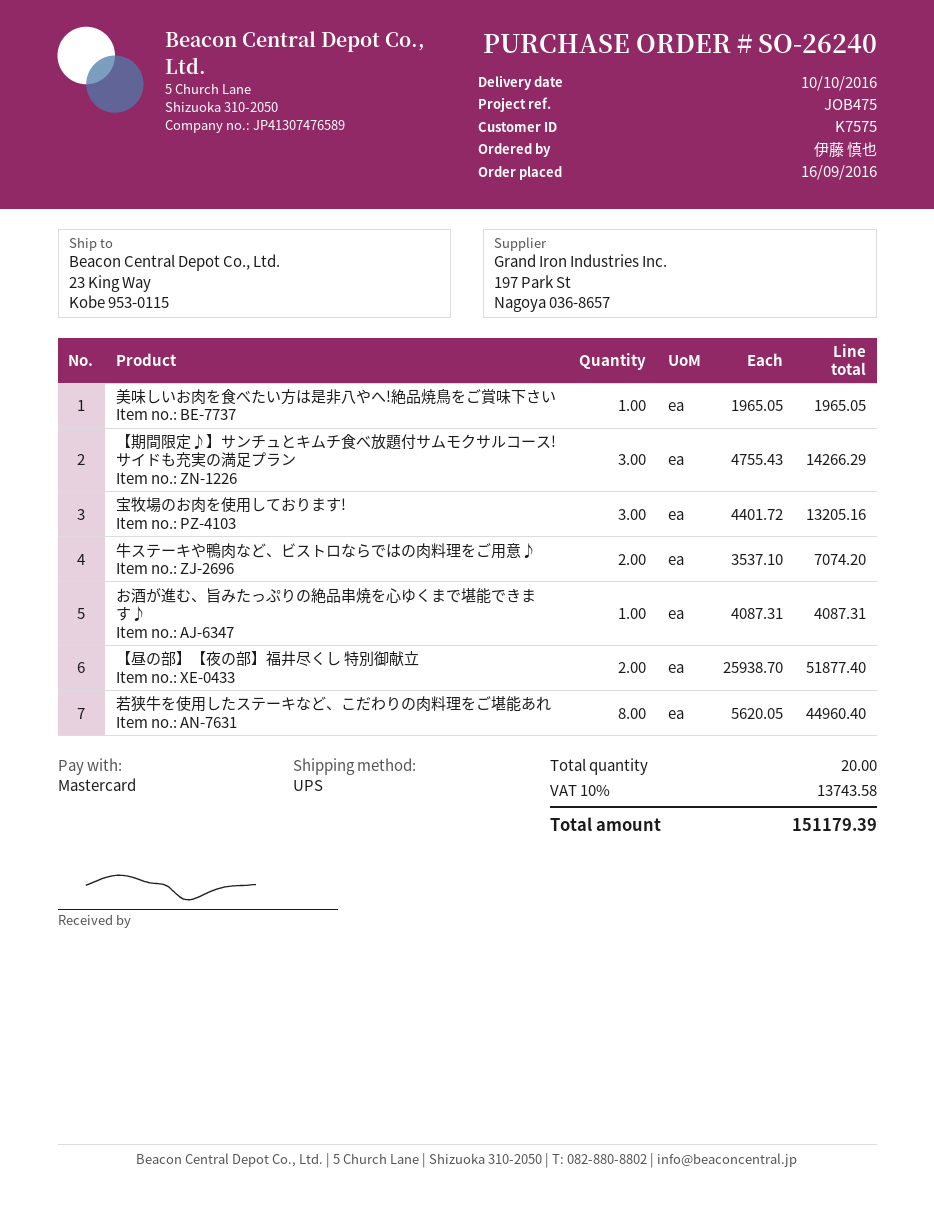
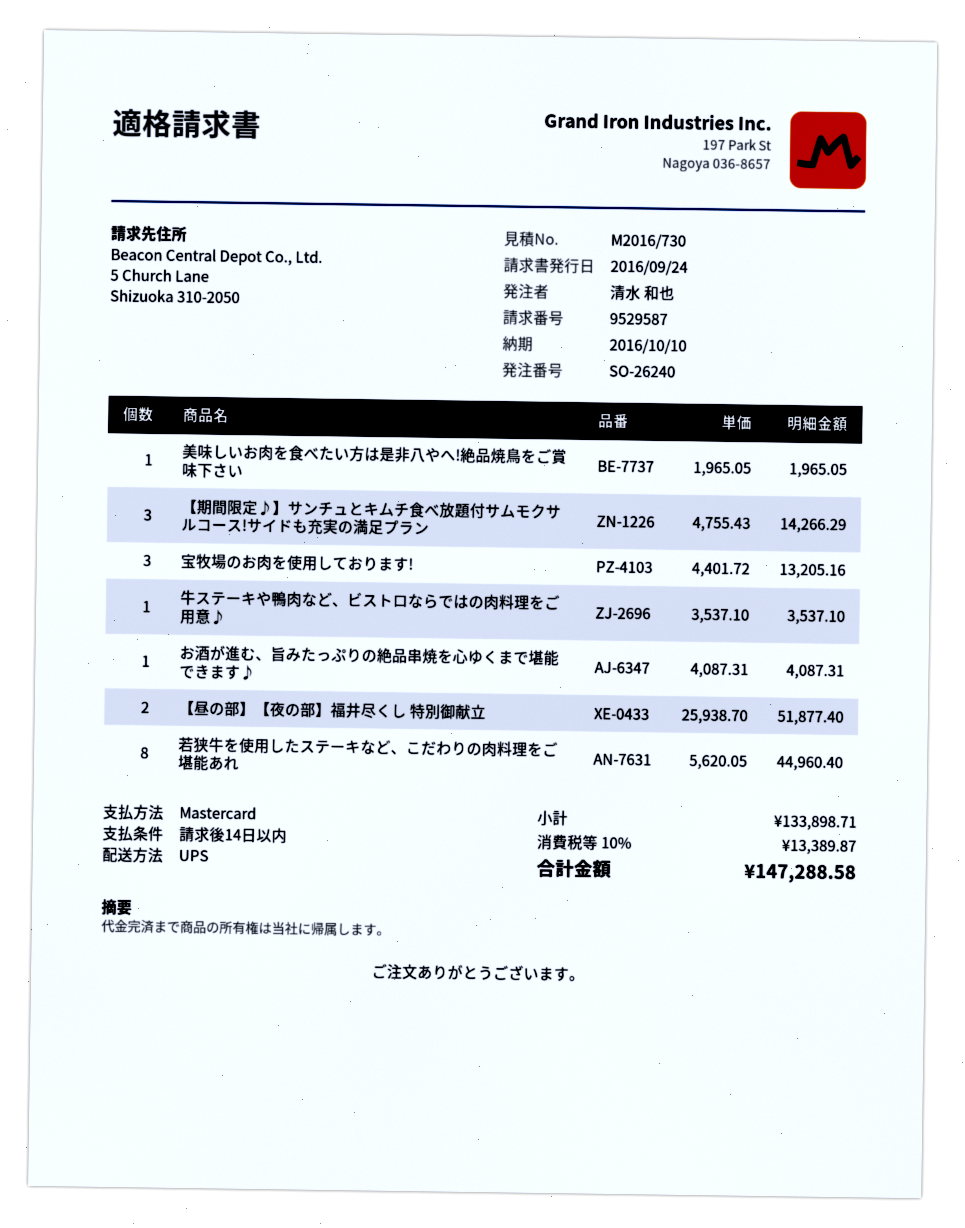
ordered by: 伊藤 慎也 -> 清水 和也
牛ステーキや鴨肉など、ビストロならではの肉料理をご用意♪: 2 x 3537.10 = 7074.20 -> 1 x 3537.10 = 3537.10
tax: 10% = 13743.58 -> 10% = 13389.87
total: 151179.39 -> 147288.58

